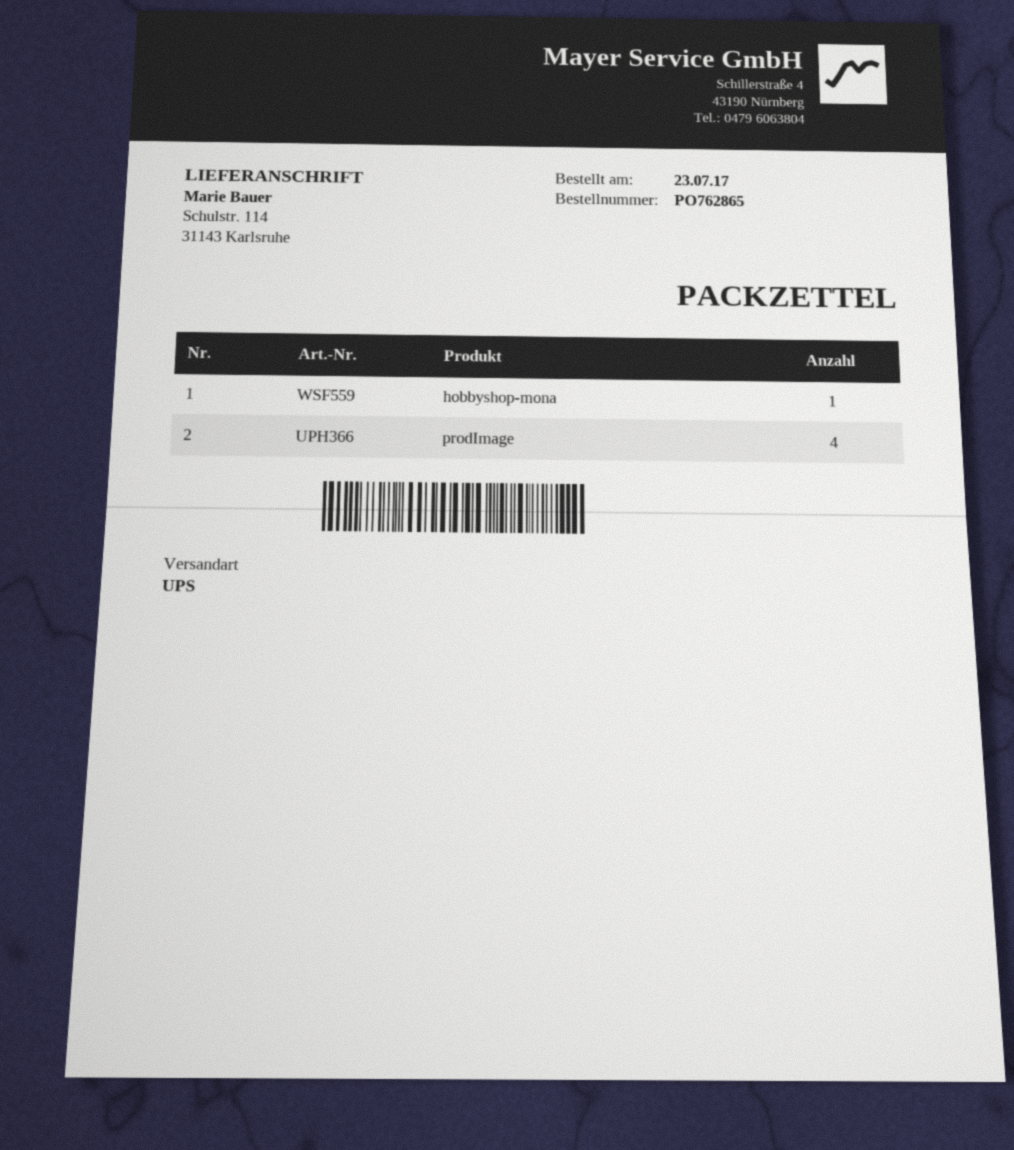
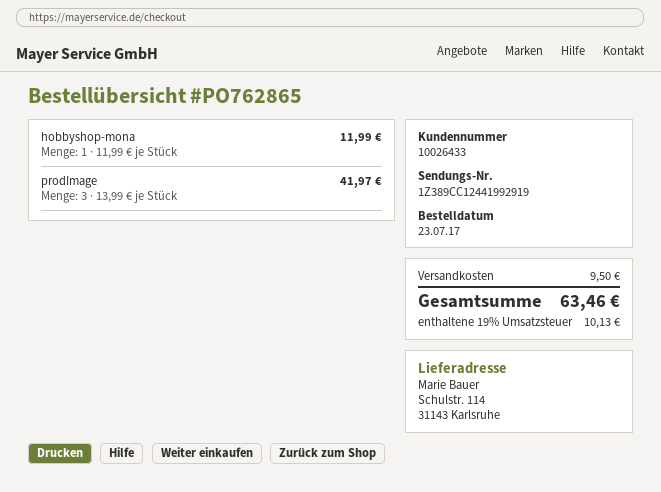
prodImage: 4 -> 3

